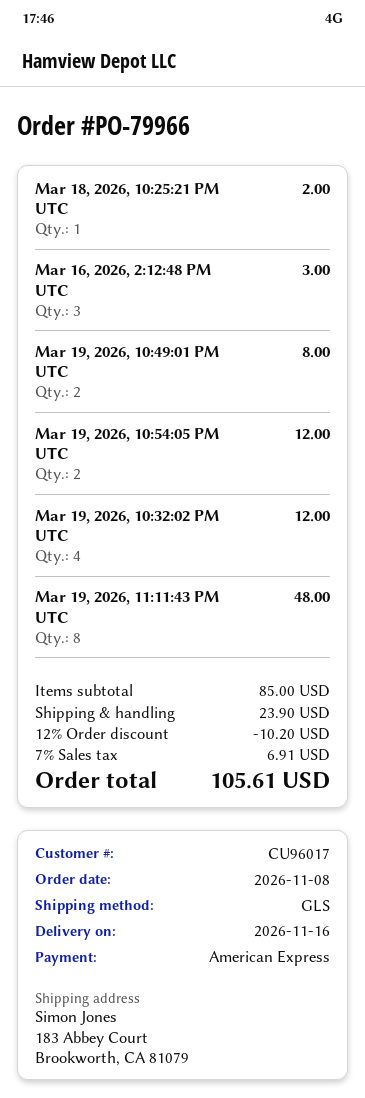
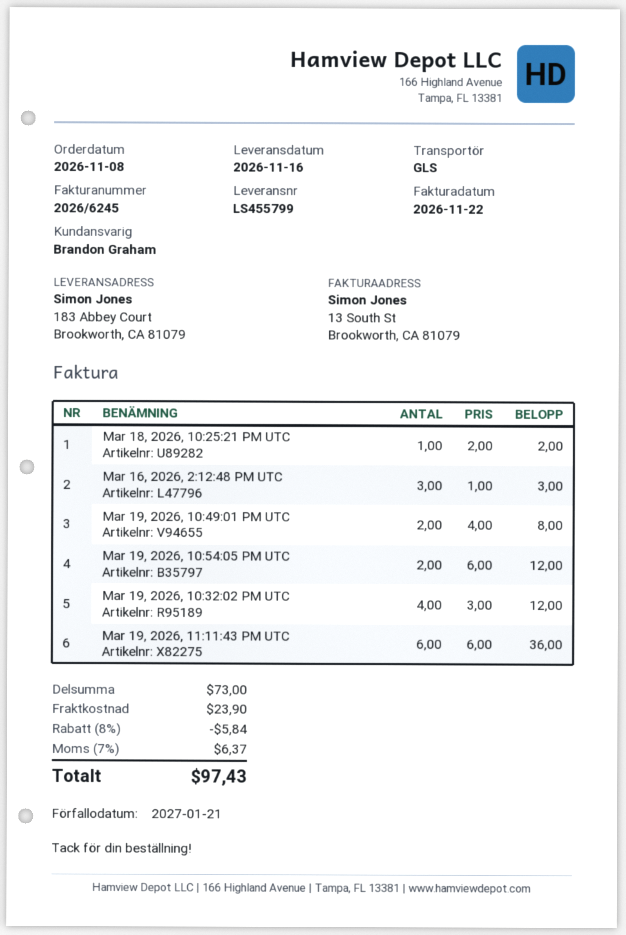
Mar 19, 2026, 11:11:43 PM UTC: 8 for 48.00 -> 6 for 36.00
subtotal: 85.00 -> 73.00
discount: 12% = 10.20 -> 8% = 5.84
tax: 7% = 6.91 -> 7% = 6.37
total: 105.61 -> 97.43

